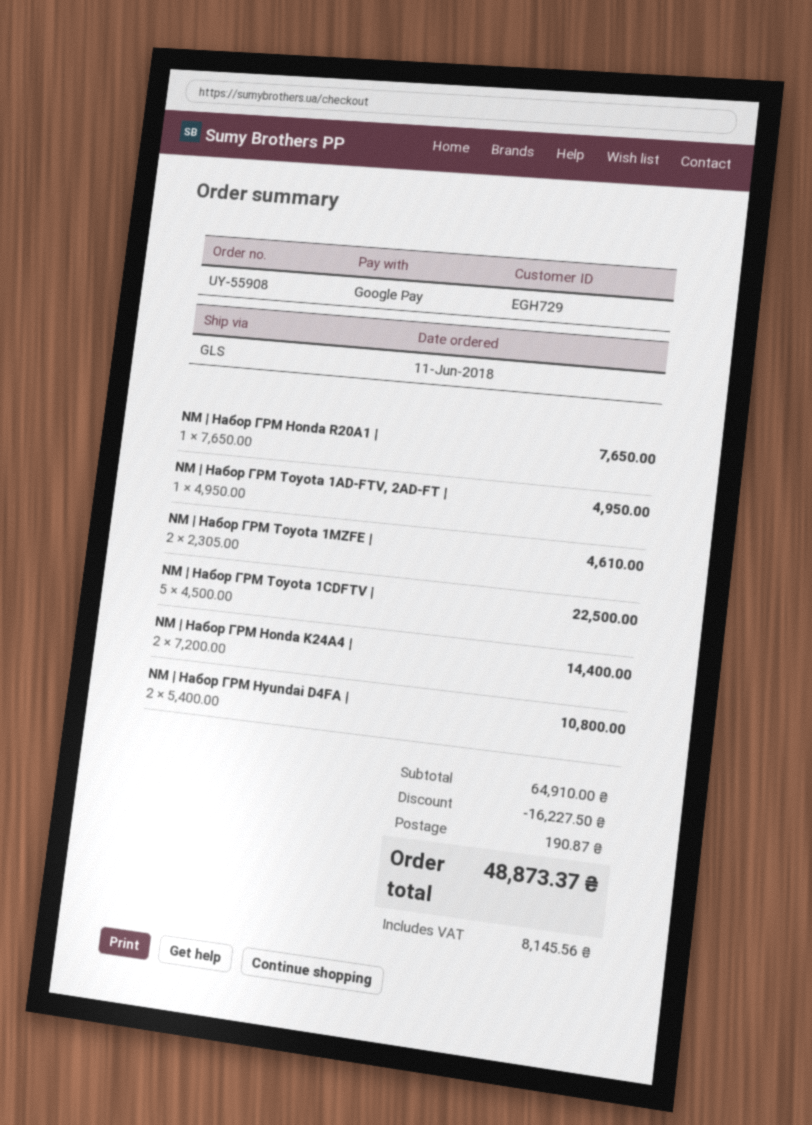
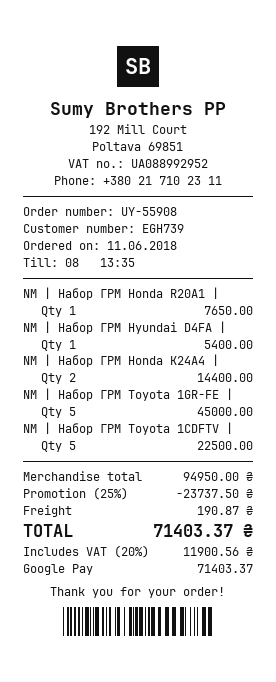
customer number: EGH729 -> EGH739
NM | Набор ГРМ Toyota 1AD-FTV, 2AD-FT |: 1 for 4950.00 -> none
NM | Набор ГРМ Toyota 1MZFE |: 2 for 4610.00 -> none
NM | Набор ГРМ Hyundai D4FA |: 2 for 10800.00 -> 1 for 5400.00
NM | Набор ГРМ Toyota 1GR-FE |: none -> 5 for 45000.00
subtotal: 64910.00 -> 94950.00
discount: 16227.50 -> 23737.50
tax: 8145.56 -> 11900.56
total: 48873.37 -> 71403.37

